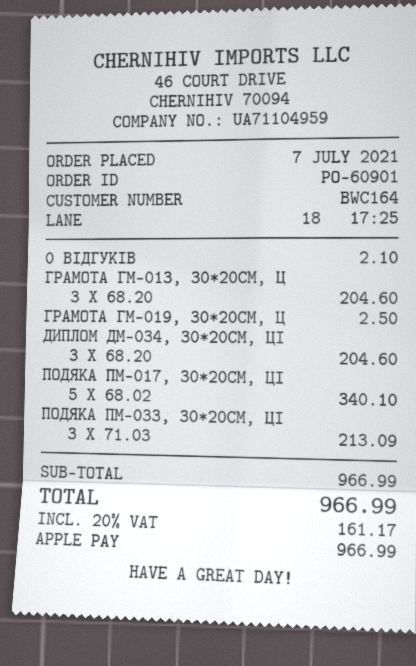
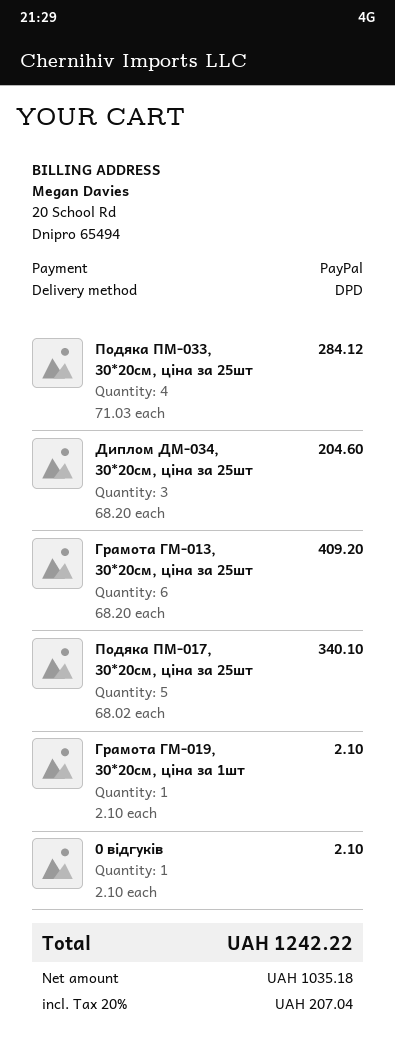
payment method: Apple Pay -> PayPal
ГРАМОТА ГМ-013, 30*20СМ, Ц: 3 x 68.20 = 204.60 -> 6 x 68.20 = 409.20
ГРАМОТА ГМ-019, 30*20СМ, Ц: 1 x 2.50 = 2.50 -> 1 x 2.10 = 2.10
ПОДЯКА ПМ-033, 30*20СМ, ЦІ: 3 x 71.03 = 213.09 -> 4 x 71.03 = 284.12
tax: 20% = 161.17 -> 20% = 207.04
total: 966.99 -> 1242.22

